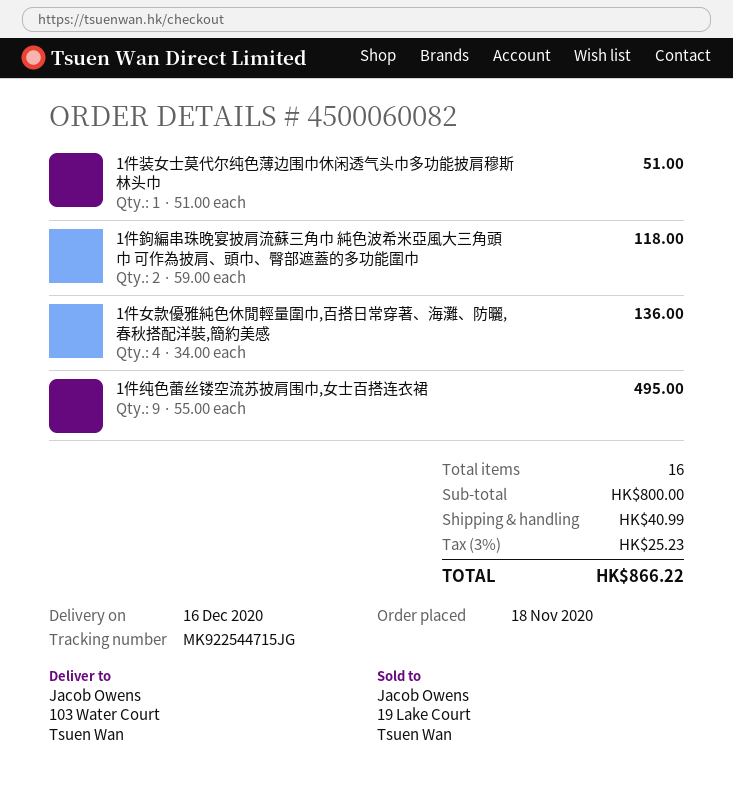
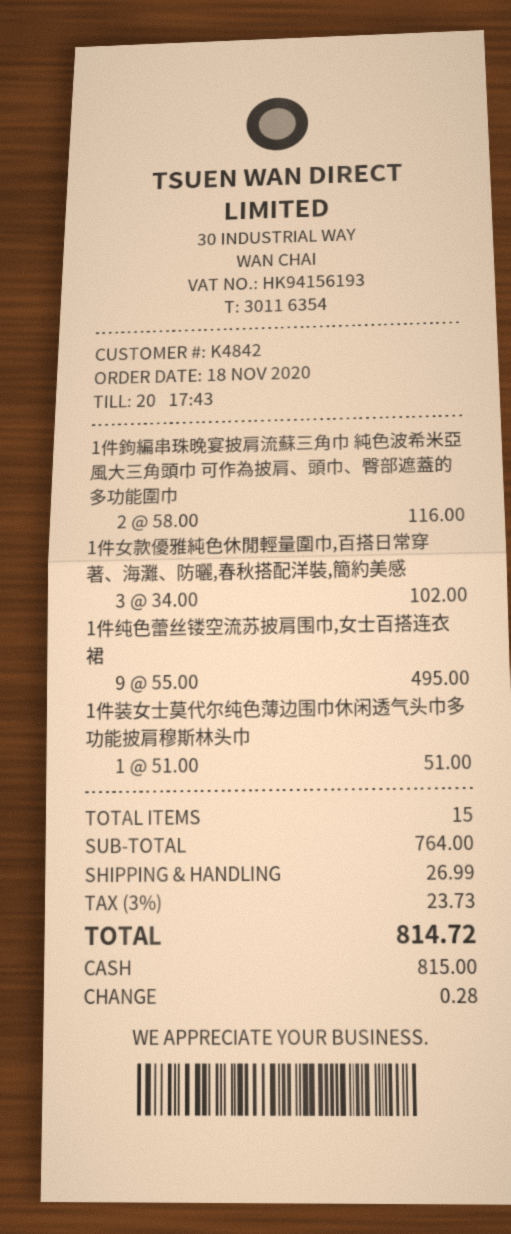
1件鉤編串珠晚宴披肩流蘇三角巾 純色波希米亞風大三角頭巾 可作為披肩、頭巾、臀部遮蓋的多功能圍巾: 2 x 59.00 = 118.00 -> 2 x 58.00 = 116.00
1件女款優雅純色休閒輕量圍巾,百搭日常穿著、海灘、防曬,春秋搭配洋裝,簡約美感: 4 x 34.00 = 136.00 -> 3 x 34.00 = 102.00
total quantity: 16 -> 15
subtotal: 800.00 -> 764.00
shipping: 40.99 -> 26.99
tax: 3% = 25.23 -> 3% = 23.73
total: 866.22 -> 814.72

